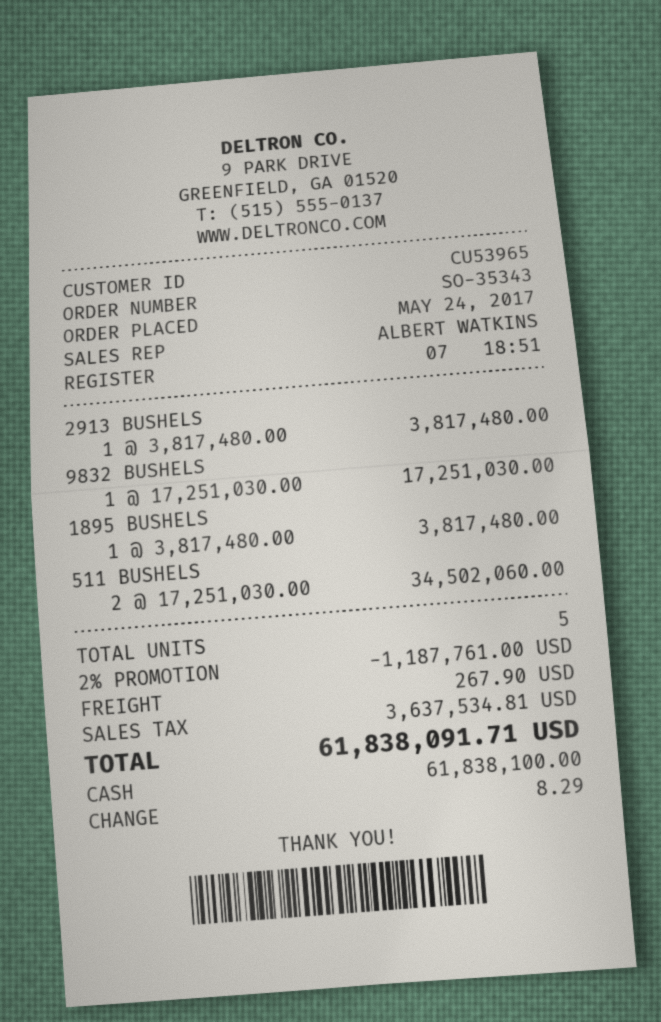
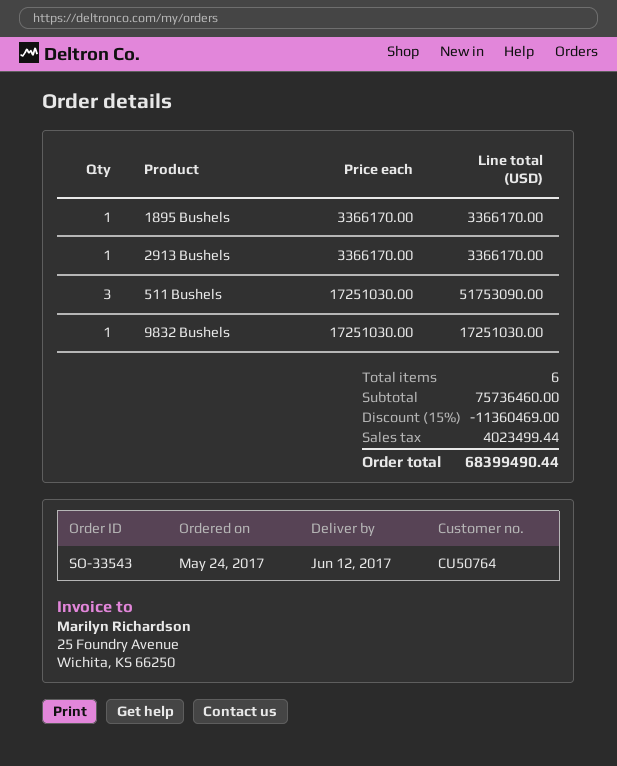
order number: SO-35343 -> SO-33543
customer number: CU53965 -> CU50764
2913 BUSHELS: 1 x 3817480.00 = 3817480.00 -> 1 x 3366170.00 = 3366170.00
1895 BUSHELS: 1 x 3817480.00 = 3817480.00 -> 1 x 3366170.00 = 3366170.00
511 BUSHELS: 2 x 17251030.00 = 34502060.00 -> 3 x 17251030.00 = 51753090.00
total quantity: 5 -> 6
discount: 2% = 1187761.00 -> 15% = 11360469.00
shipping: 267.90 -> none
tax: 3637534.81 -> 4023499.44
total: 61838091.71 -> 68399490.44

